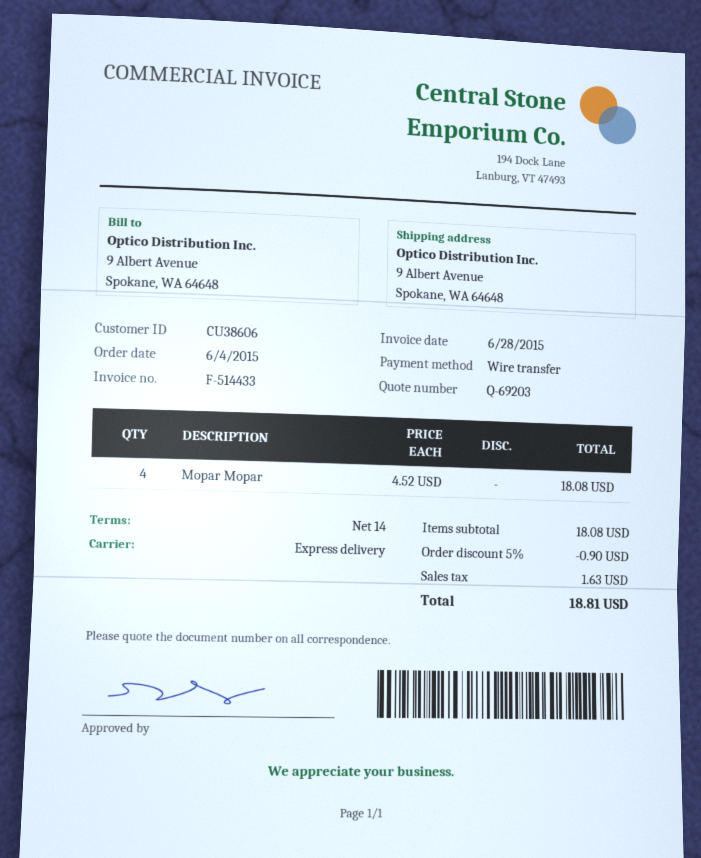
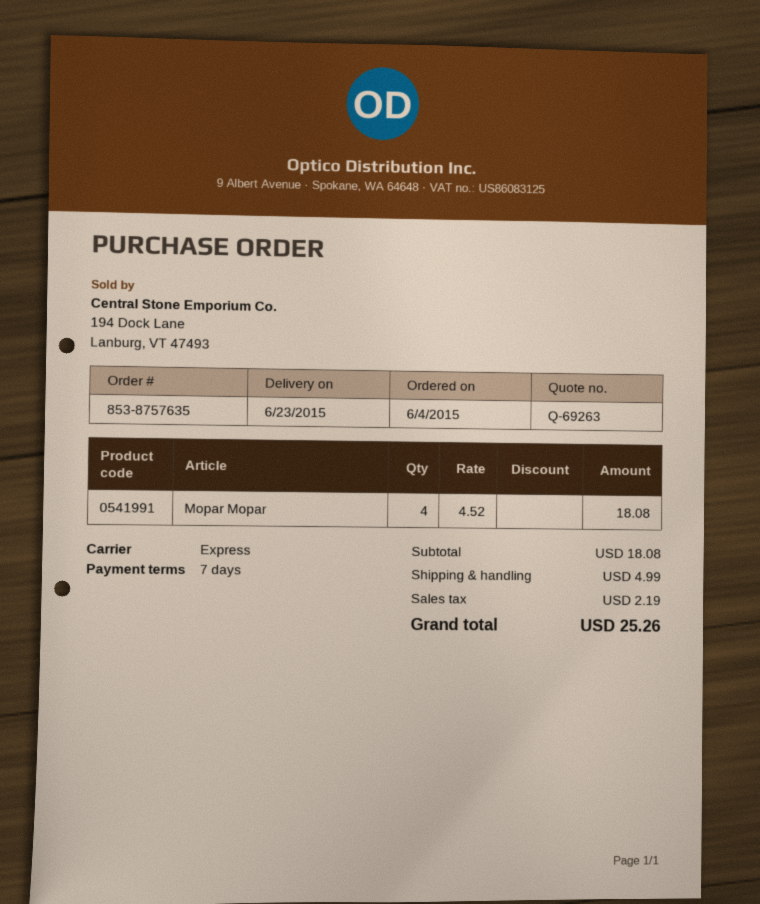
quote number: Q-69203 -> Q-69263
payment terms: 14 days -> 7 days
discount: 5% = 0.90 -> none
shipping: none -> 4.99
tax: 1.63 -> 2.19
total: 18.81 -> 25.26

